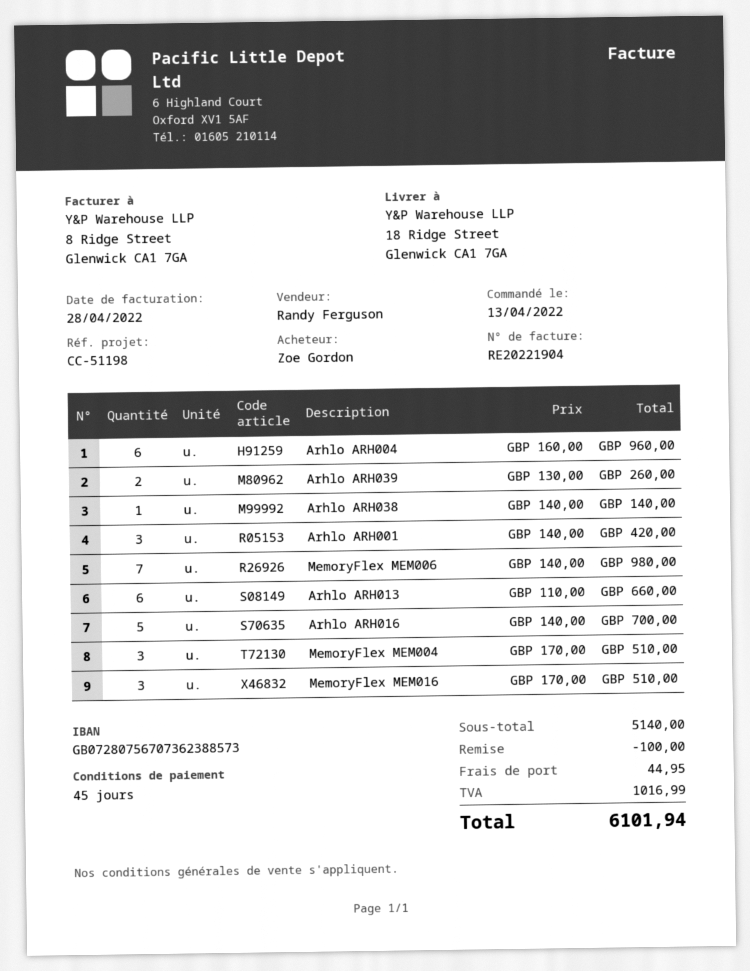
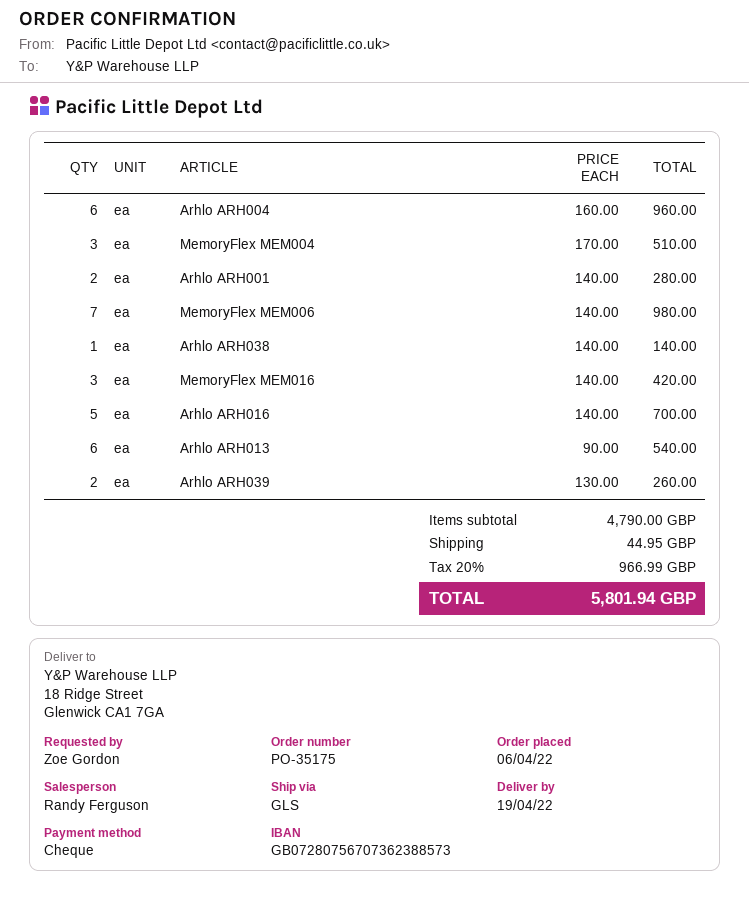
order date: 2022-04-13 -> 2022-04-06
Arhlo ARH001: 3 x 140.00 = 420.00 -> 2 x 140.00 = 280.00
Arhlo ARH013: 6 x 110.00 = 660.00 -> 6 x 90.00 = 540.00
MemoryFlex MEM016: 3 x 170.00 = 510.00 -> 3 x 140.00 = 420.00
subtotal: 5140.00 -> 4790.00
discount: 100.00 -> none
tax: 1016.99 -> 966.99
total: 6101.94 -> 5801.94

